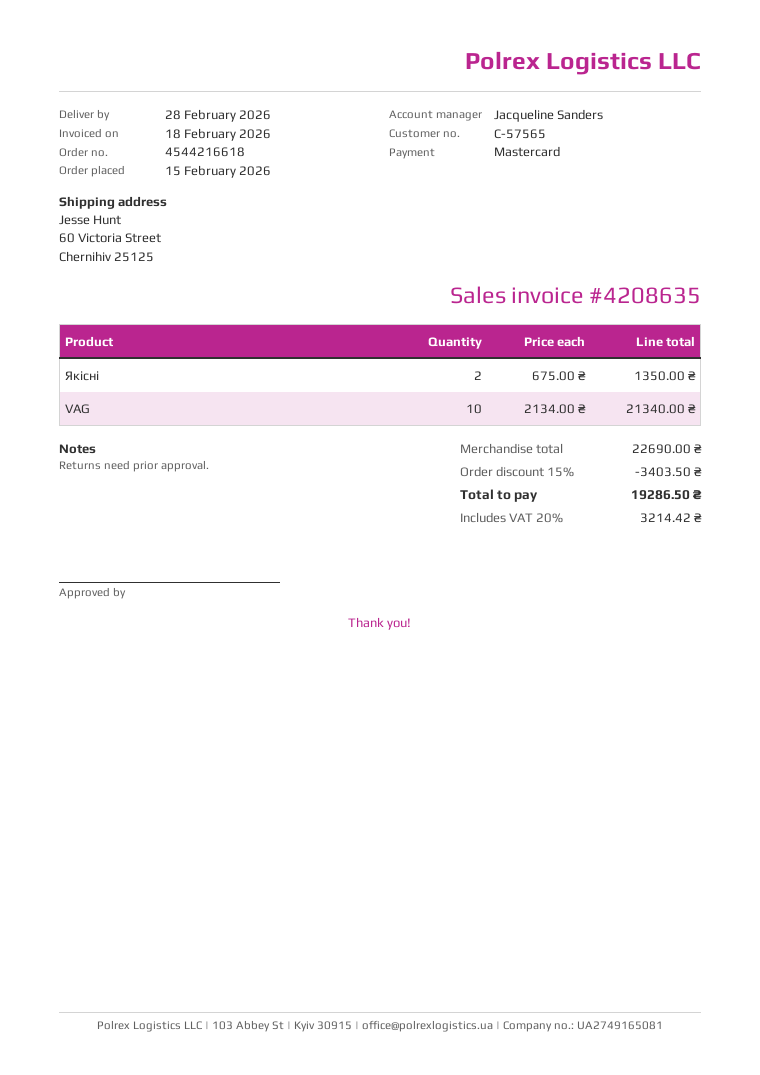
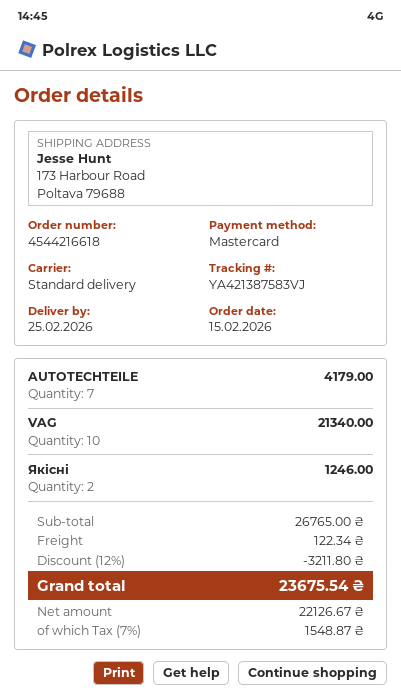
delivery date: 2026-02-28 -> 2026-02-25
ship to: 60 Victoria Street, Chernihiv 25125 -> 173 Harbour Road, Poltava 79688
Якісні: 2 for 1350.00 -> 2 for 1246.00
AUTOTECHTEILE: none -> 7 for 4179.00
subtotal: 22690.00 -> 26765.00
discount: 15% = 3403.50 -> 12% = 3211.80
shipping: none -> 122.34
tax: 20% = 3214.42 -> 7% = 1548.87
total: 19286.50 -> 23675.54

